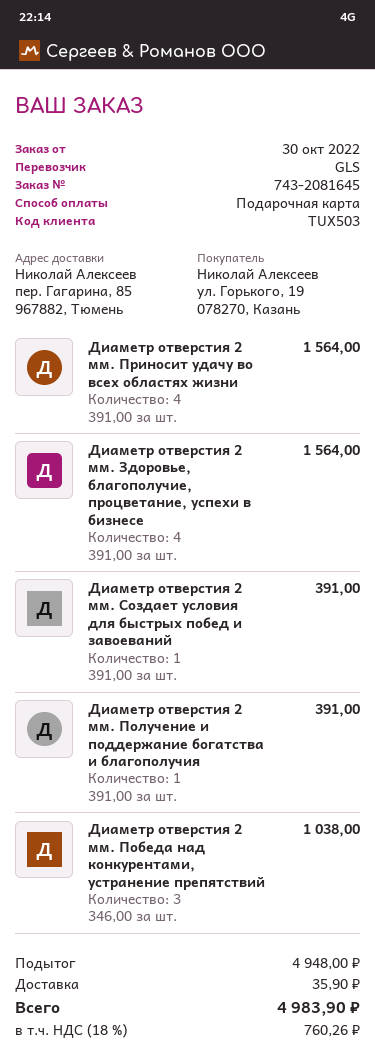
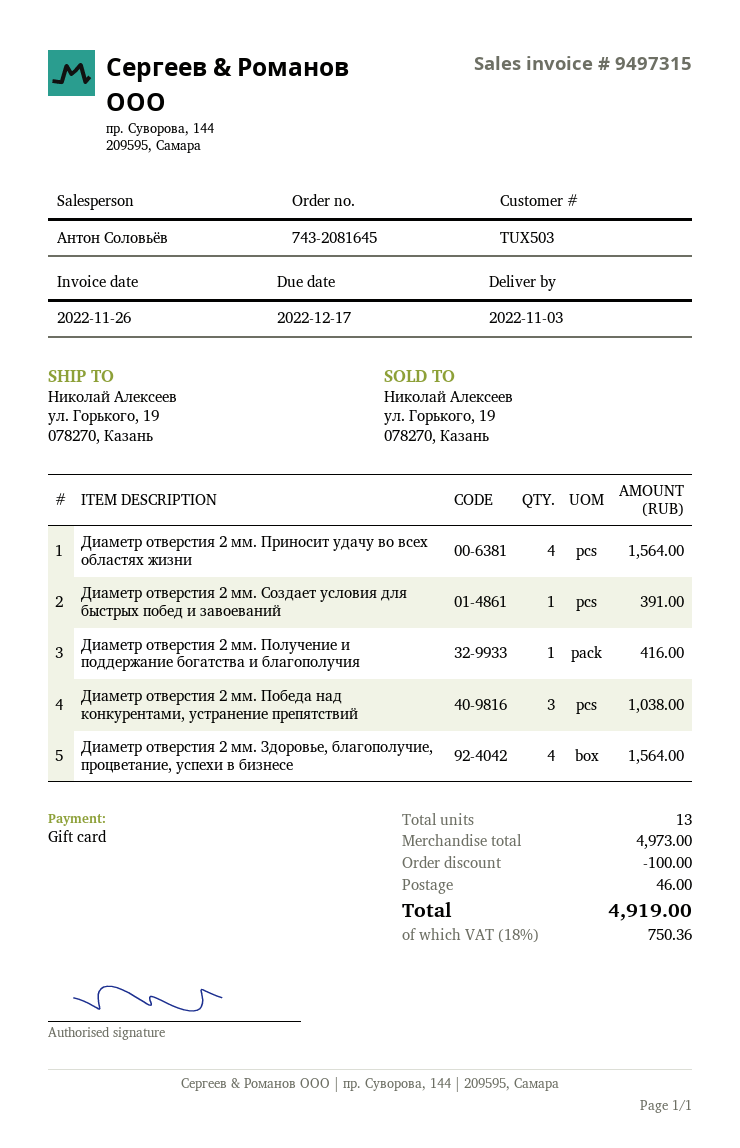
ship to: пер. Гагарина, 85, 967882, Тюмень -> ул. Горького, 19, 078270, Казань
Диаметр отверстия 2 мм. Получение и поддержание богатства и благополучия: 1 for 391.00 -> 1 for 416.00
subtotal: 4948.00 -> 4973.00
discount: none -> 100.00
shipping: 35.90 -> 46.00
tax: 18% = 760.26 -> 18% = 750.36
total: 4983.90 -> 4919.00

